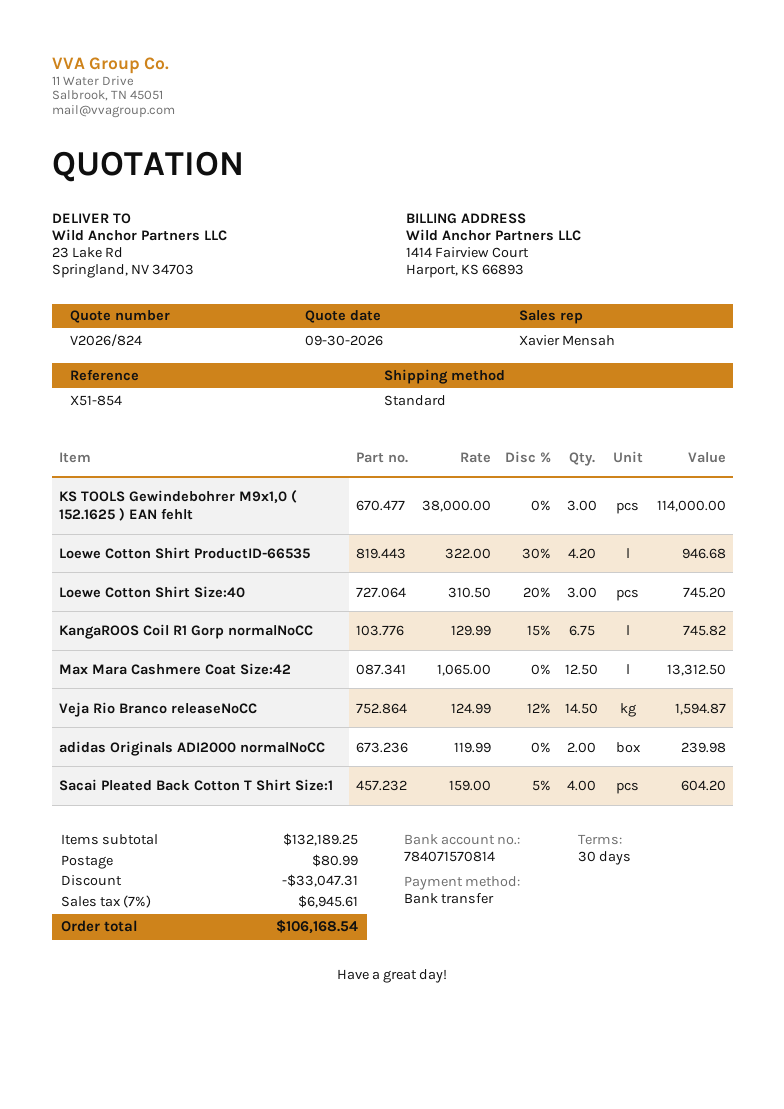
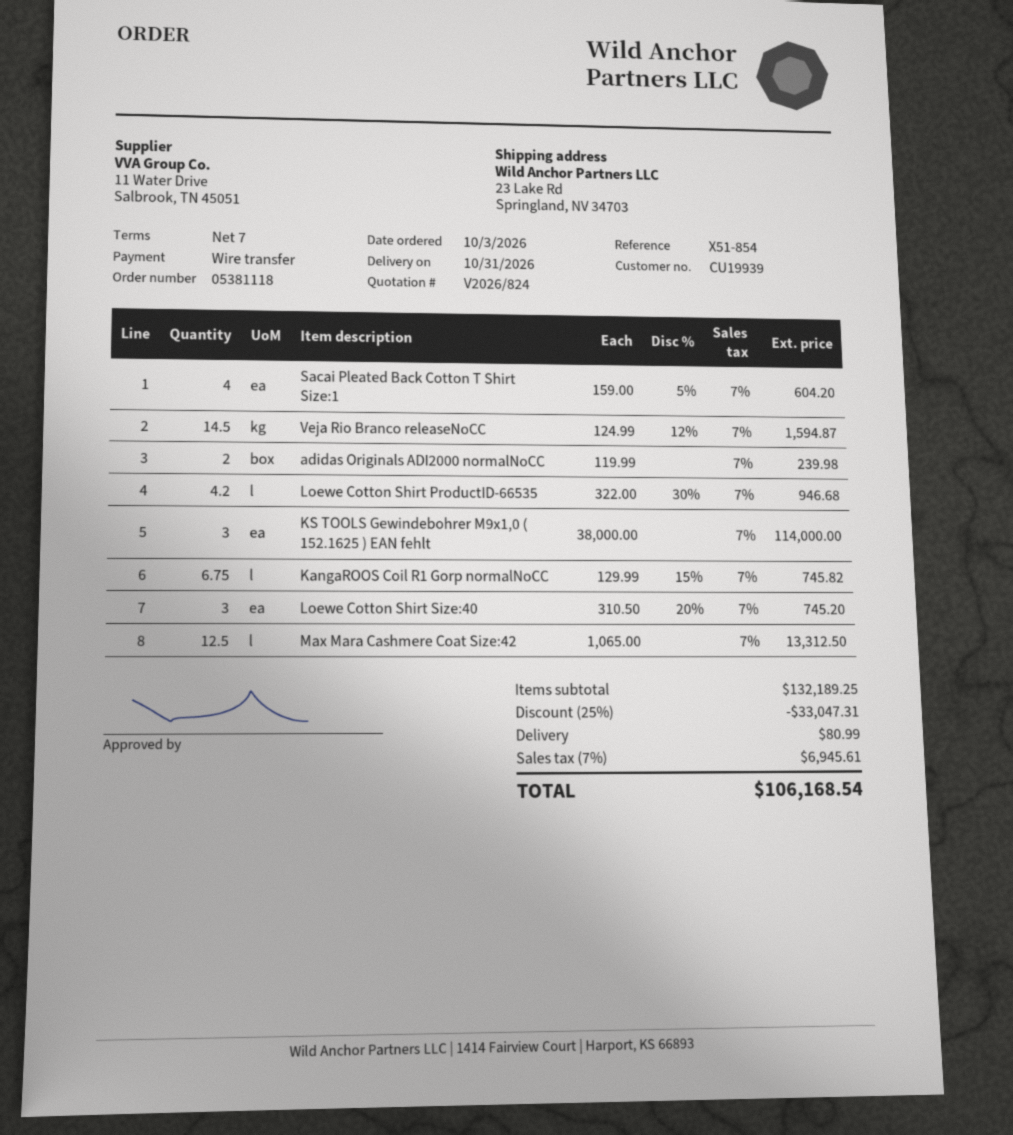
payment terms: 30 days -> 7 days

